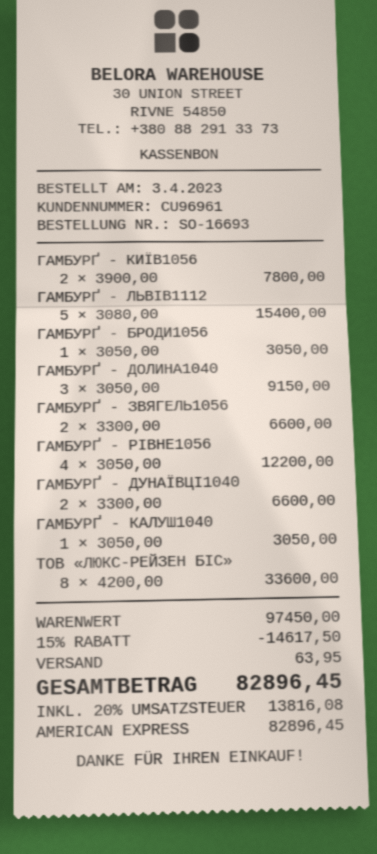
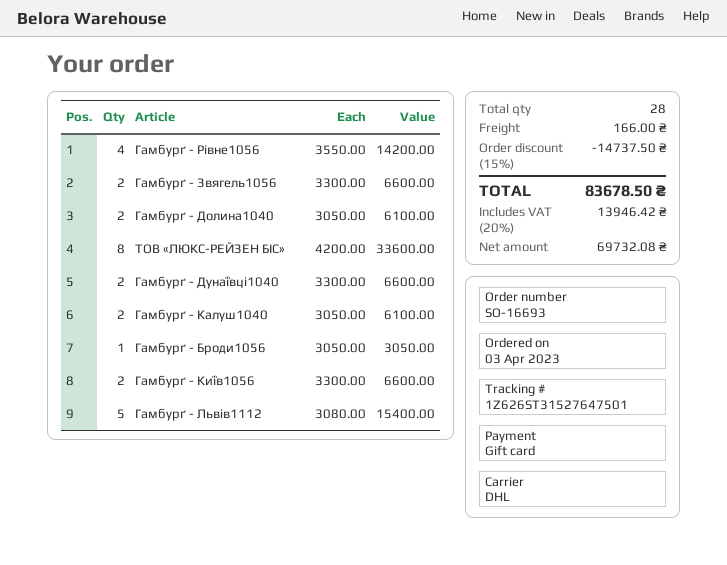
payment method: American Express -> gift card
ГАМБУРҐ - КИЇВ1056: 2 x 3900.00 = 7800.00 -> 2 x 3300.00 = 6600.00
ГАМБУРҐ - ДОЛИНА1040: 3 x 3050.00 = 9150.00 -> 2 x 3050.00 = 6100.00
ГАМБУРҐ - РІВНЕ1056: 4 x 3050.00 = 12200.00 -> 4 x 3550.00 = 14200.00
ГАМБУРҐ - КАЛУШ1040: 1 x 3050.00 = 3050.00 -> 2 x 3050.00 = 6100.00
discount: 15% = 14617.50 -> 15% = 14737.50
shipping: 63.95 -> 166.00
tax: 20% = 13816.08 -> 20% = 13946.42
total: 82896.45 -> 83678.50

